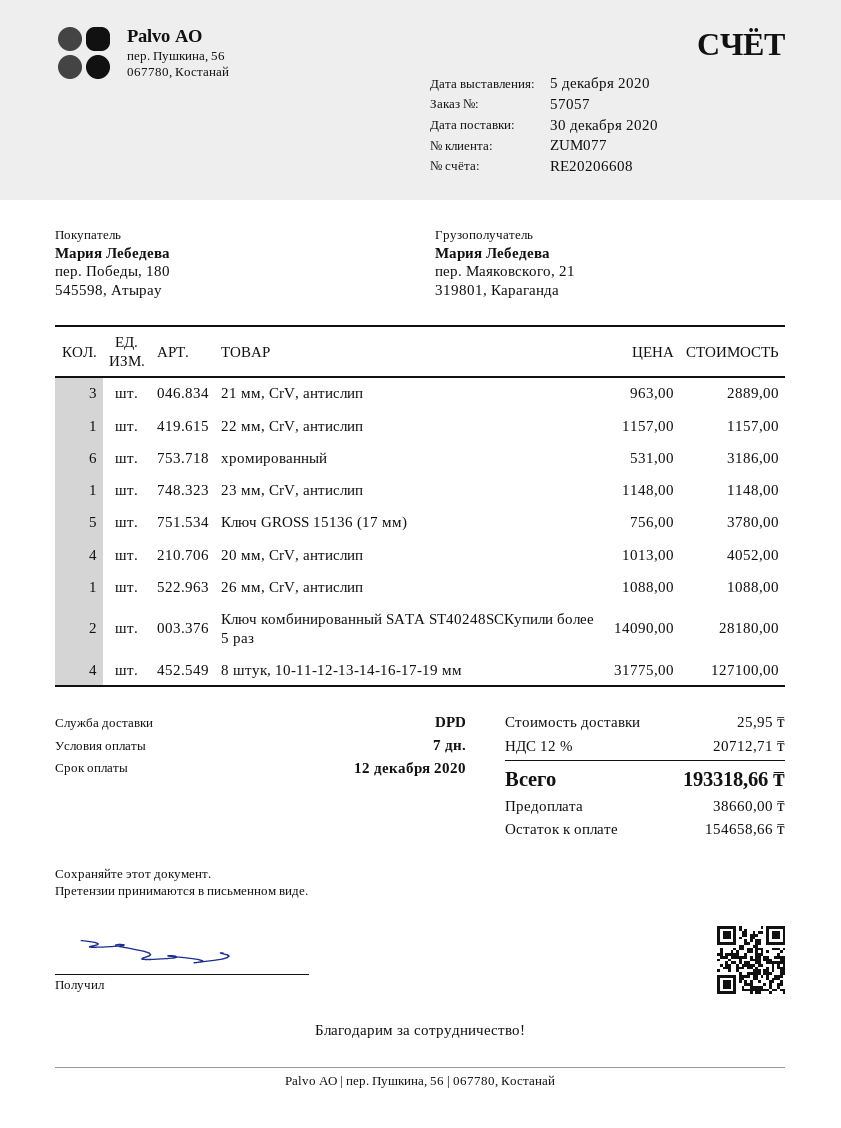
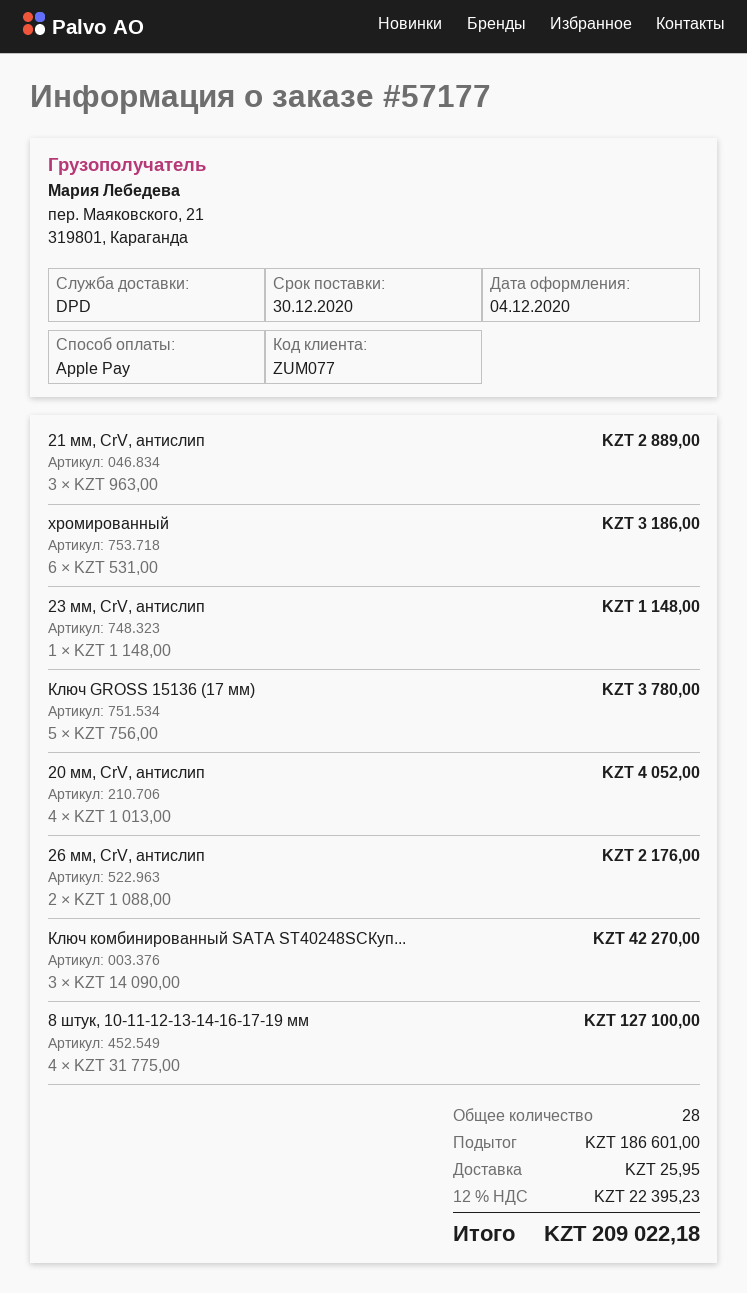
order number: 57057 -> 57177
22 мм, CrV, антислип: 1 x 1157.00 = 1157.00 -> none
26 мм, CrV, антислип: 1 x 1088.00 = 1088.00 -> 2 x 1088.00 = 2176.00
Ключ комбинированный SATA ST40248SCКупили более 5 раз: 2 x 14090.00 = 28180.00 -> 3 x 14090.00 = 42270.00
tax: 12% = 20712.71 -> 12% = 22395.23
total: 193318.66 -> 209022.18

